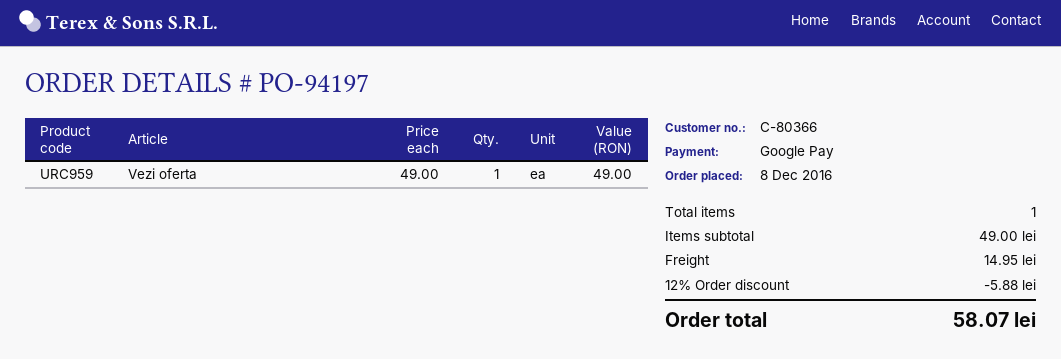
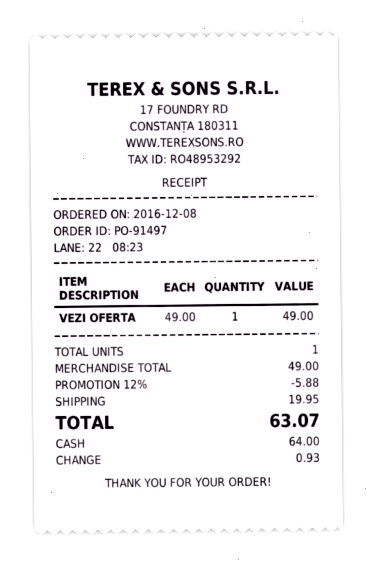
order number: PO-94197 -> PO-91497
payment method: Google Pay -> cash
shipping: 14.95 -> 19.95
total: 58.07 -> 63.07

